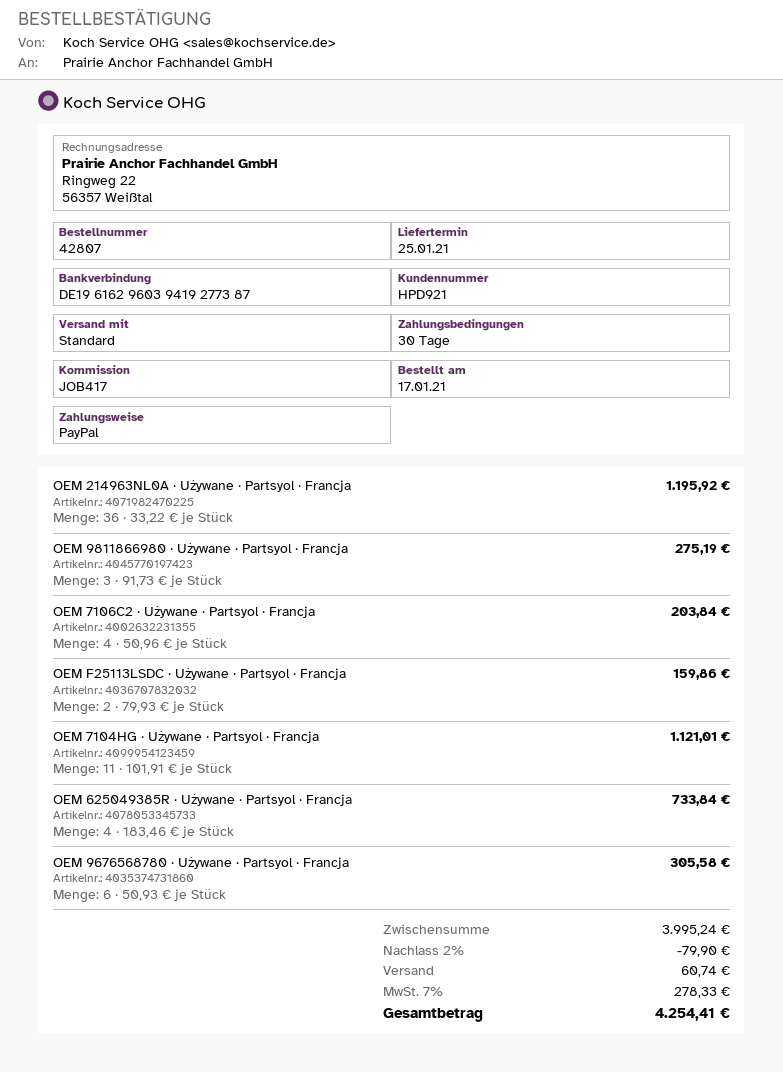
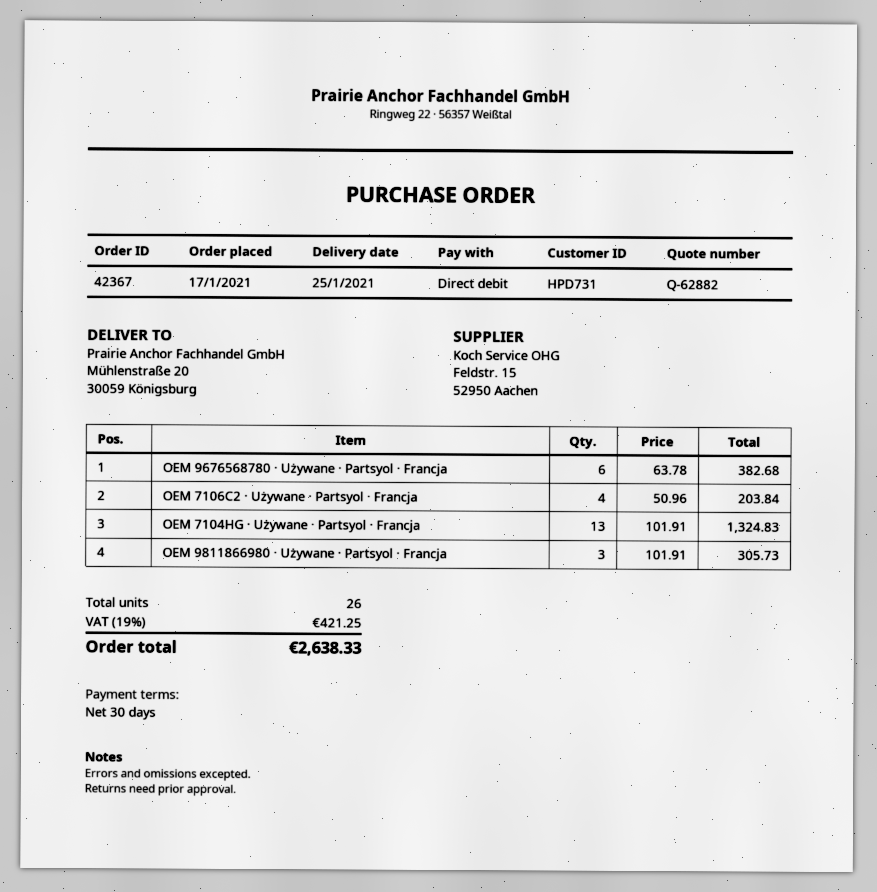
order number: 42807 -> 42367
customer number: HPD921 -> HPD731
payment method: PayPal -> direct debit
OEM 214963NL0A · Używane · Partsyol · Francja: 36 x 33.22 = 1195.92 -> none
OEM 9811866980 · Używane · Partsyol · Francja: 3 x 91.73 = 275.19 -> 3 x 101.91 = 305.73
OEM F25113LSDC · Używane · Partsyol · Francja: 2 x 79.93 = 159.86 -> none
OEM 7104HG · Używane · Partsyol · Francja: 11 x 101.91 = 1121.01 -> 13 x 101.91 = 1324.83
OEM 625049385R · Używane · Partsyol · Francja: 4 x 183.46 = 733.84 -> none
OEM 9676568780 · Używane · Partsyol · Francja: 6 x 50.93 = 305.58 -> 6 x 63.78 = 382.68
discount: 2% = 79.90 -> none
shipping: 60.74 -> none
tax: 7% = 278.33 -> 19% = 421.25
total: 4254.41 -> 2638.33

